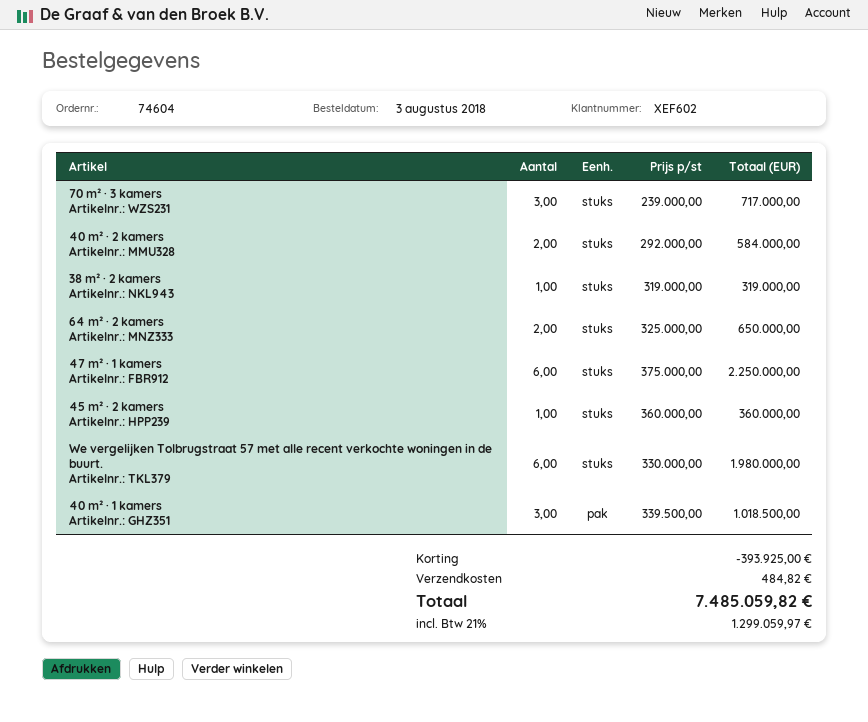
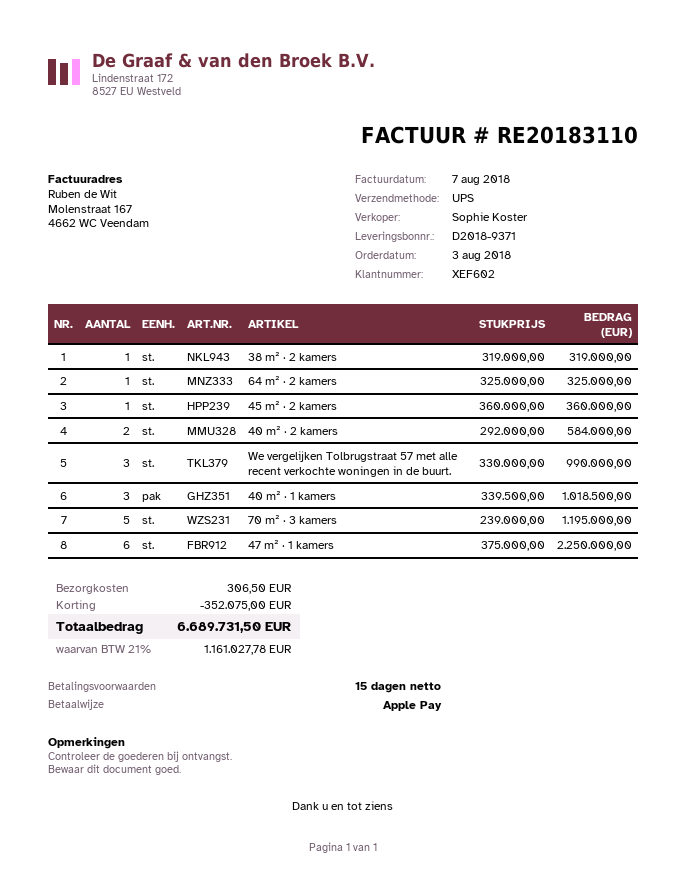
70 m² · 3 kamers: 3 x 239000.00 = 717000.00 -> 5 x 239000.00 = 1195000.00
64 m² · 2 kamers: 2 x 325000.00 = 650000.00 -> 1 x 325000.00 = 325000.00
We vergelijken Tolbrugstraat 57 met alle recent verkochte woningen in de buurt.: 6 x 330000.00 = 1980000.00 -> 3 x 330000.00 = 990000.00
discount: 393925.00 -> 352075.00
shipping: 484.82 -> 306.50
tax: 21% = 1299059.97 -> 21% = 1161027.78
total: 7485059.82 -> 6689731.50

